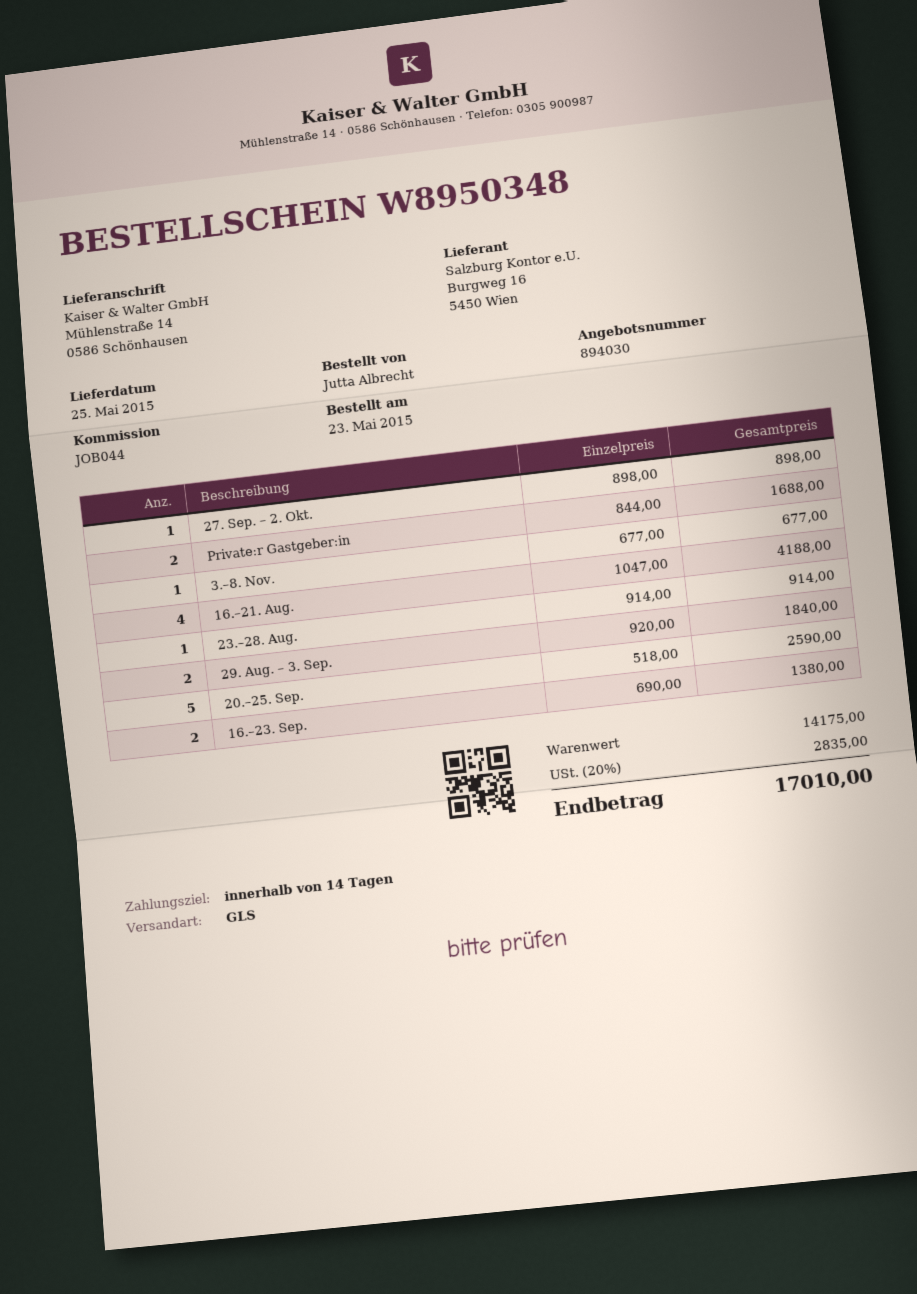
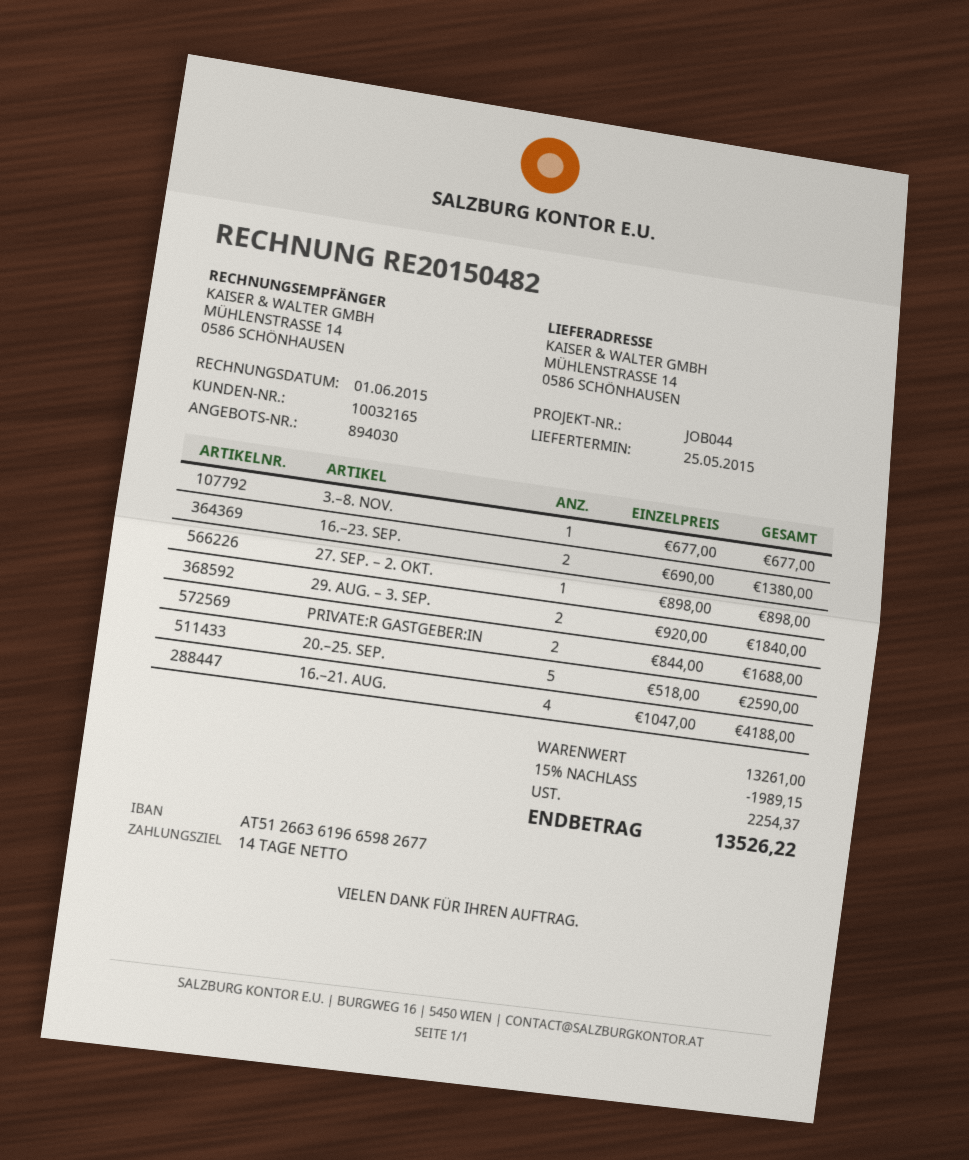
23.–28. Aug.: 1 x 914.00 = 914.00 -> none
subtotal: 14175.00 -> 13261.00
discount: none -> 15% = 1989.15
tax: 2835.00 -> 2254.37
total: 17010.00 -> 13526.22

